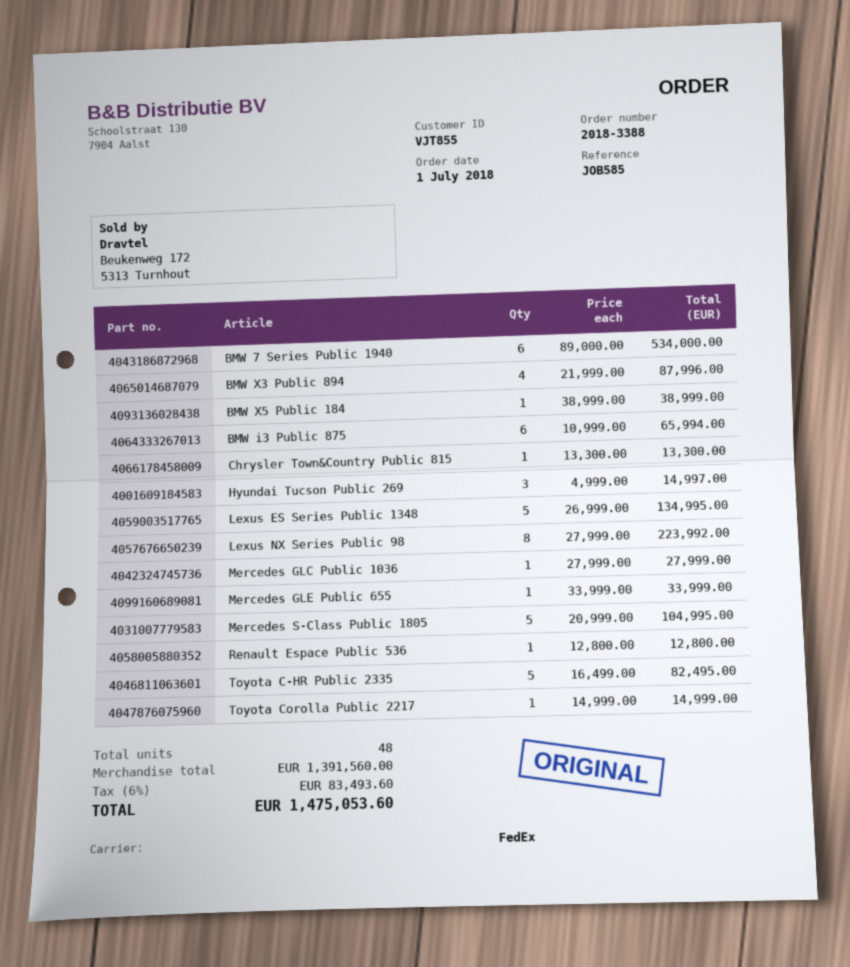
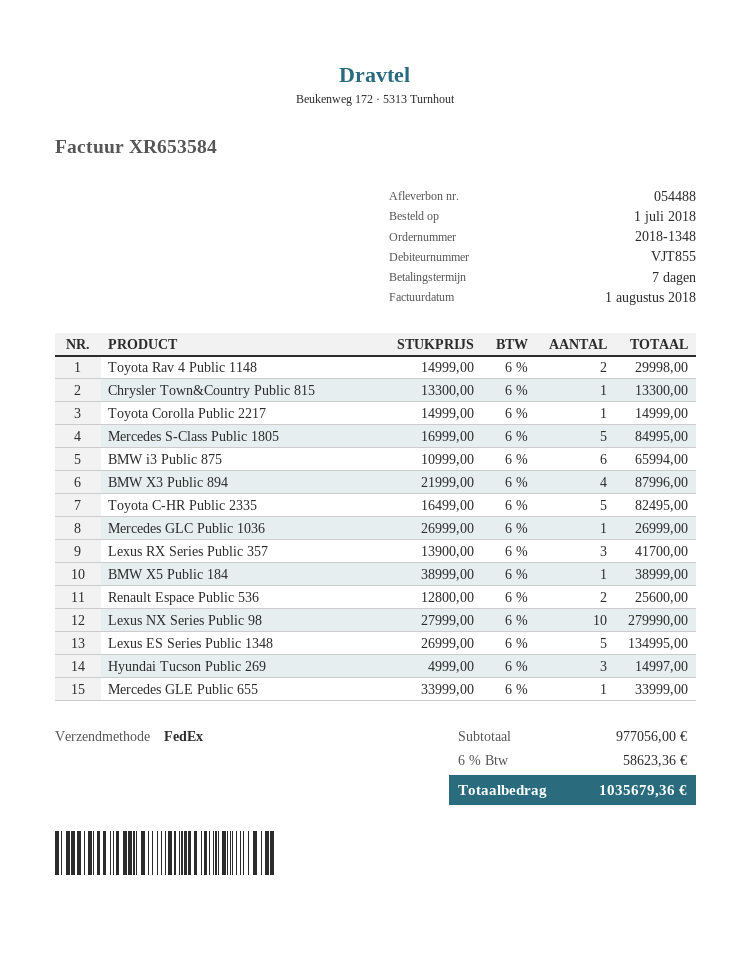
order number: 2018-3388 -> 2018-1348
BMW 7 Series Public 1940: 6 x 89000.00 = 534000.00 -> none
Lexus NX Series Public 98: 8 x 27999.00 = 223992.00 -> 10 x 27999.00 = 279990.00
Mercedes GLC Public 1036: 1 x 27999.00 = 27999.00 -> 1 x 26999.00 = 26999.00
Mercedes S-Class Public 1805: 5 x 20999.00 = 104995.00 -> 5 x 16999.00 = 84995.00
Renault Espace Public 536: 1 x 12800.00 = 12800.00 -> 2 x 12800.00 = 25600.00
Toyota Rav 4 Public 1148: none -> 2 x 14999.00 = 29998.00
Lexus RX Series Public 357: none -> 3 x 13900.00 = 41700.00
subtotal: 1391560.00 -> 977056.00
tax: 6% = 83493.60 -> 6% = 58623.36
total: 1475053.60 -> 1035679.36

